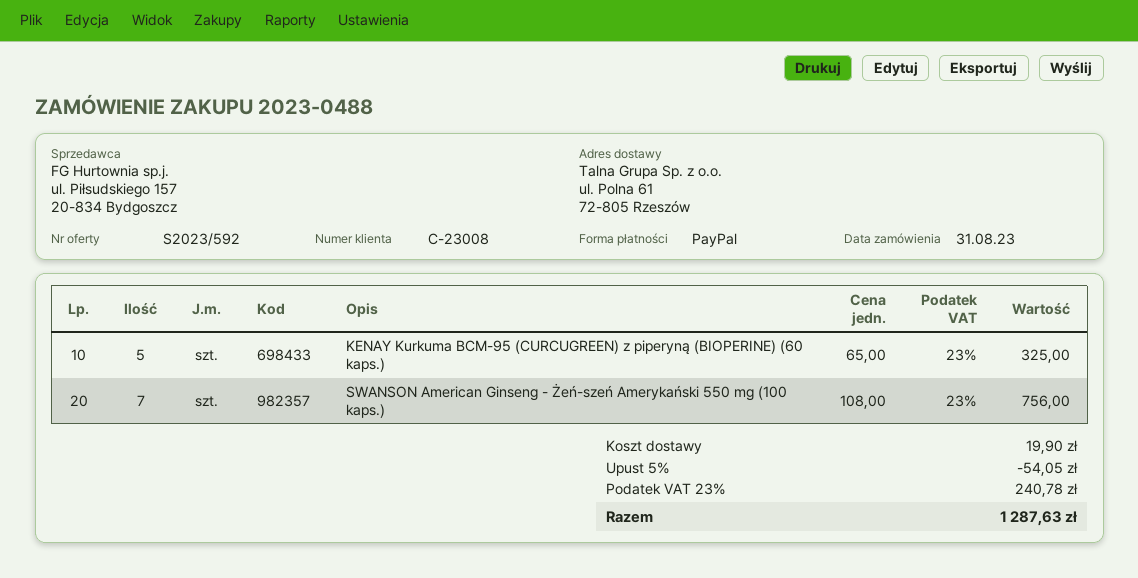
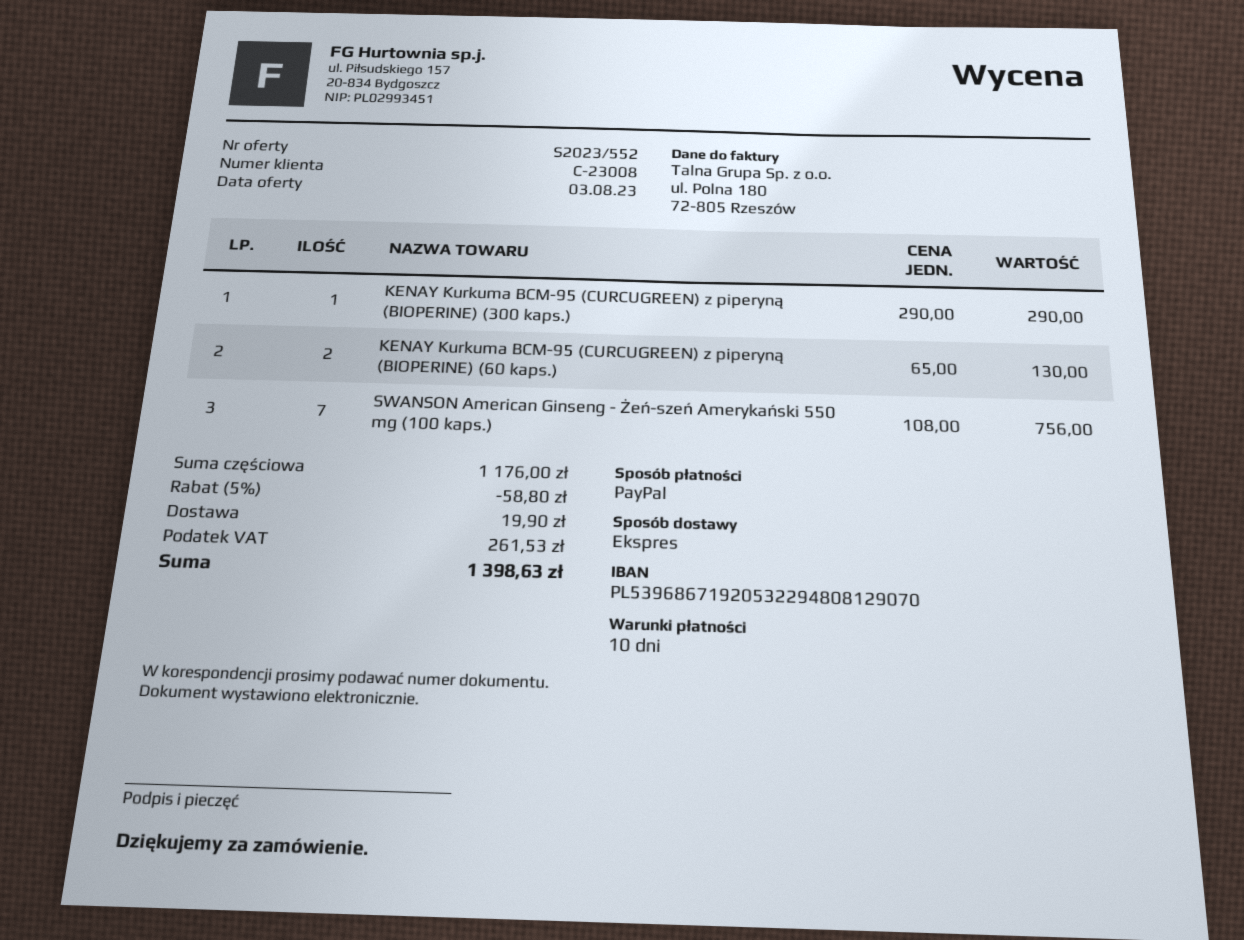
quote number: S2023/592 -> S2023/552
KENAY Kurkuma BCM-95 (CURCUGREEN) z piperyną (BIOPERINE) (60 kaps.): 5 x 65.00 = 325.00 -> 2 x 65.00 = 130.00
KENAY Kurkuma BCM-95 (CURCUGREEN) z piperyną (BIOPERINE) (300 kaps.): none -> 1 x 290.00 = 290.00
discount: 5% = 54.05 -> 5% = 58.80
tax: 240.78 -> 261.53
total: 1287.63 -> 1398.63

